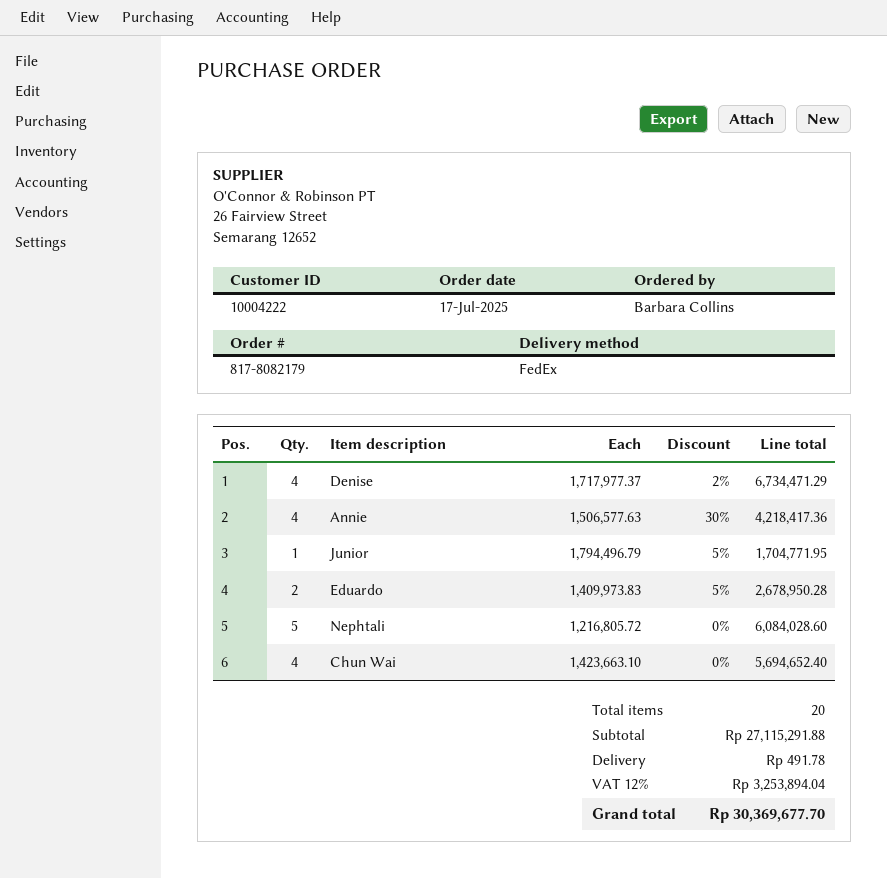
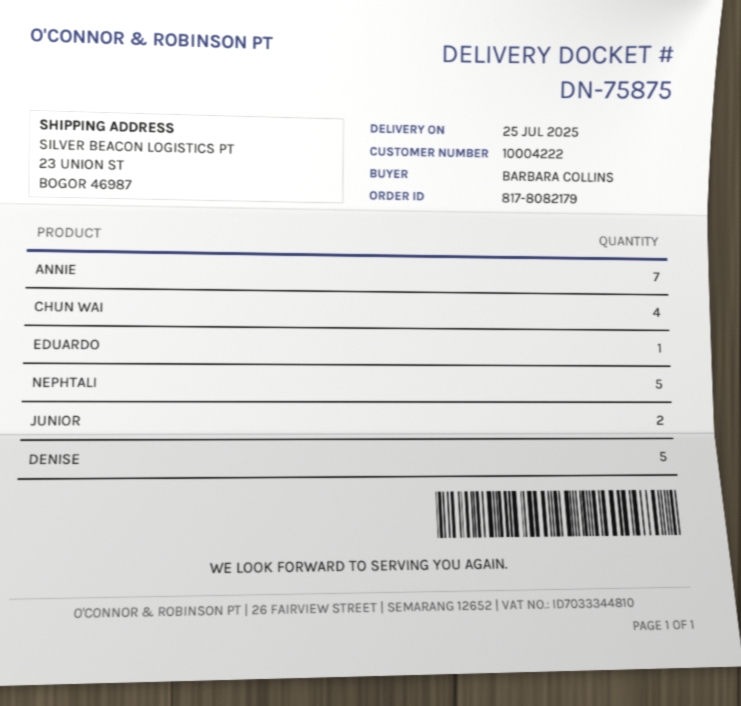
Denise: 4 -> 5
Annie: 4 -> 7
Junior: 1 -> 2
Eduardo: 2 -> 1

